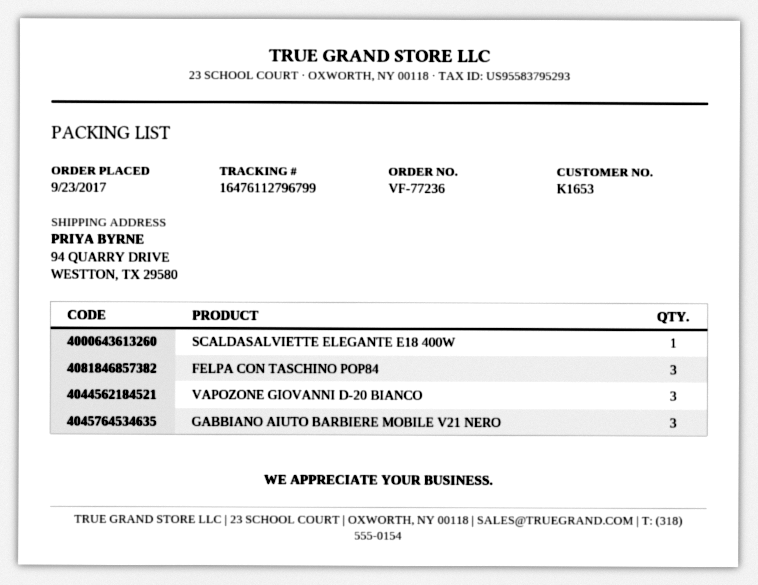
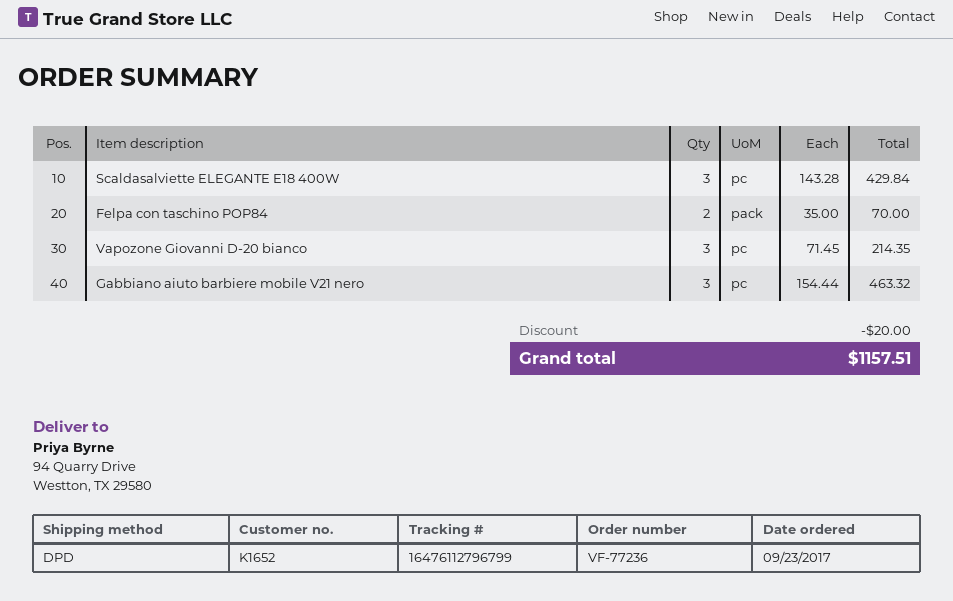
customer number: K1653 -> K1652
SCALDASALVIETTE ELEGANTE E18 400W: 1 -> 3
FELPA CON TASCHINO POP84: 3 -> 2

